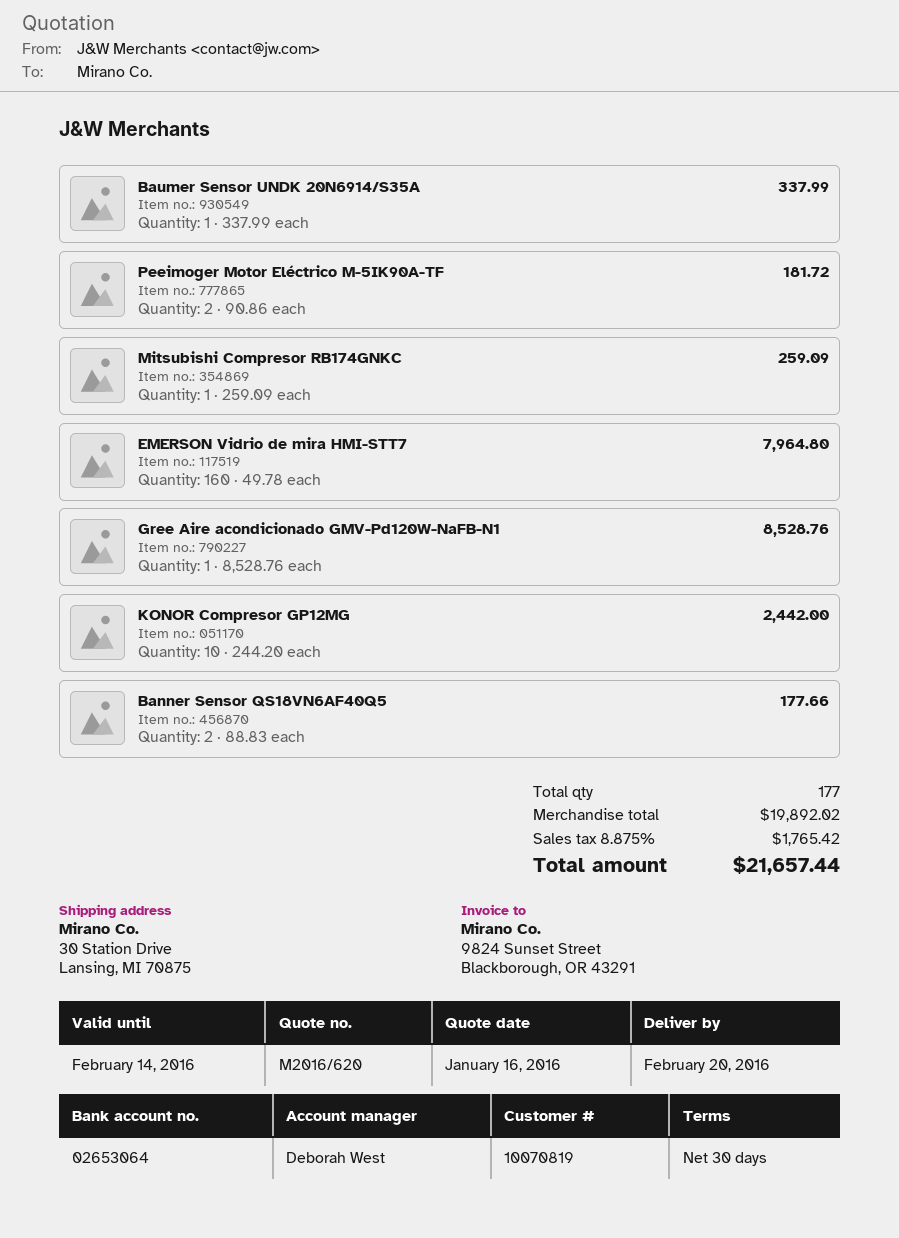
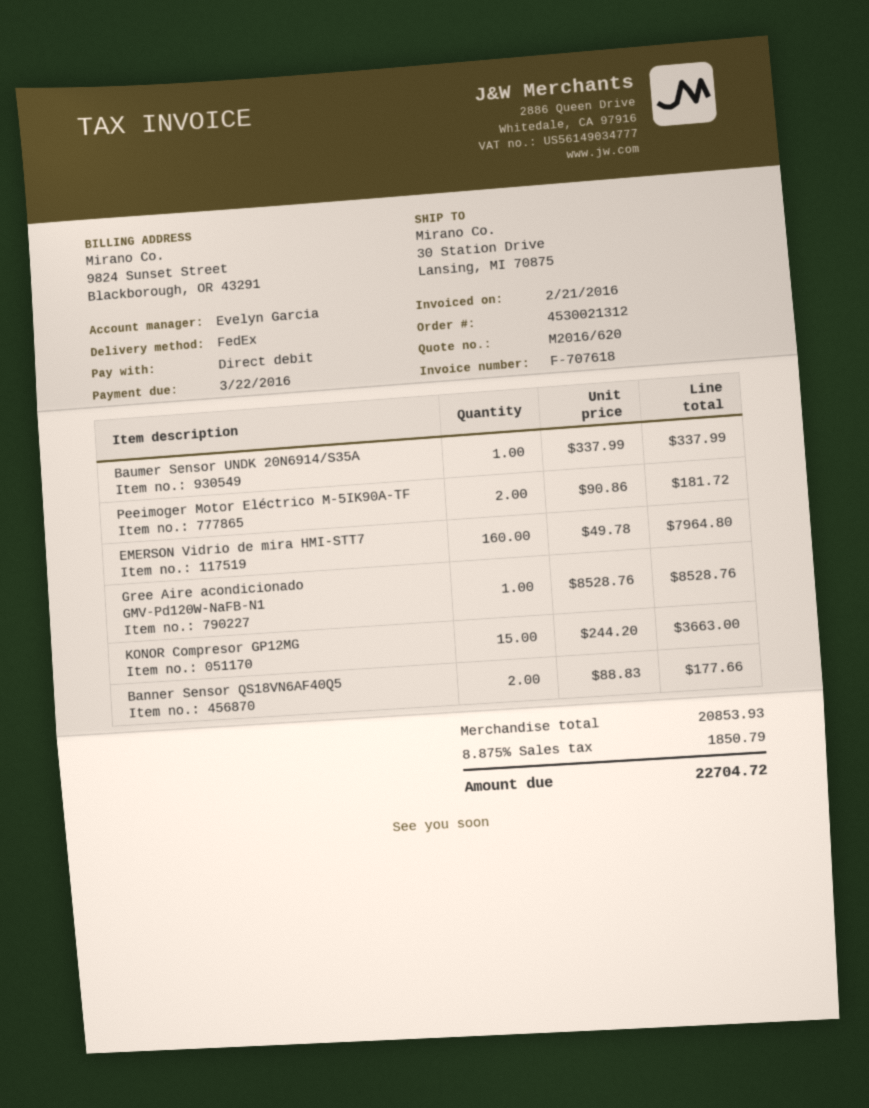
sales rep: Deborah West -> Evelyn Garcia
Mitsubishi Compresor RB174GNKC: 1 x 259.09 = 259.09 -> none
KONOR Compresor GP12MG: 10 x 244.20 = 2442.00 -> 15 x 244.20 = 3663.00
subtotal: 19892.02 -> 20853.93
tax: 8.875% = 1765.42 -> 8.875% = 1850.79
total: 21657.44 -> 22704.72

